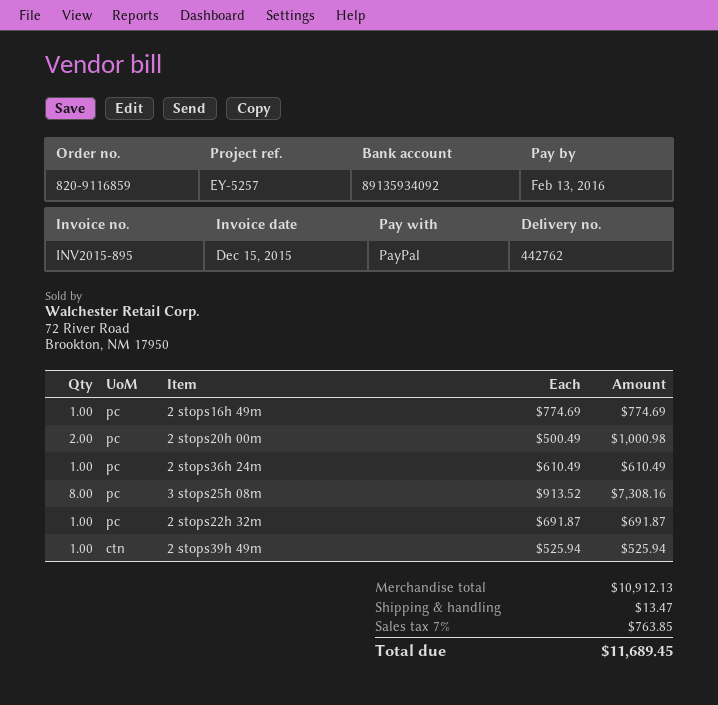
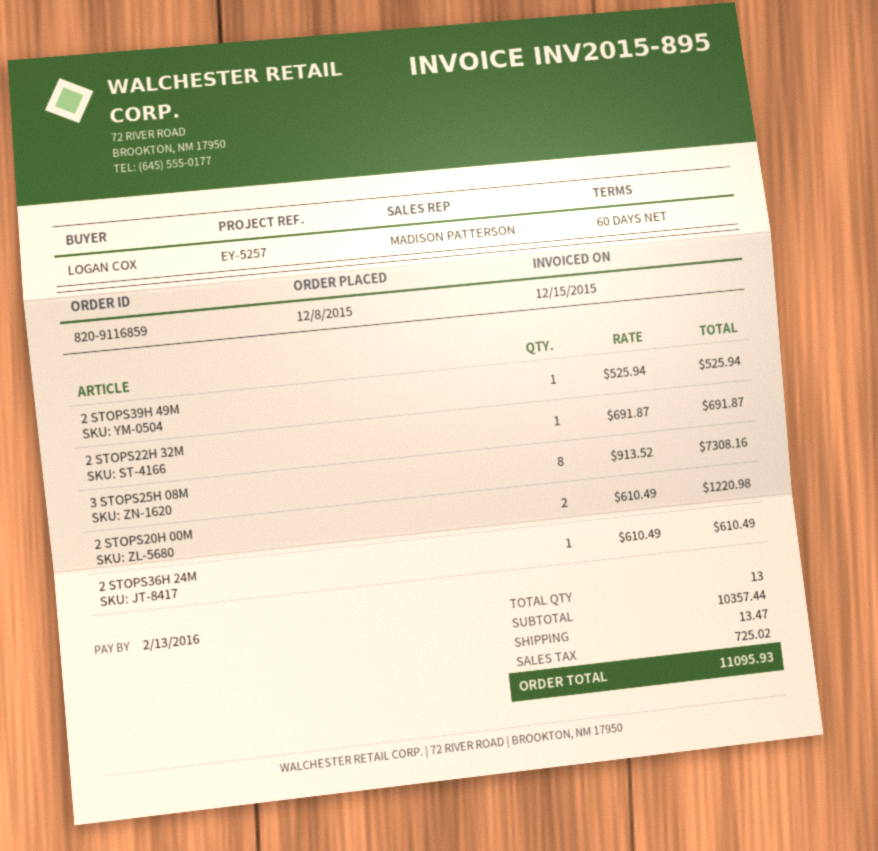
2 stops16h 49m: 1 x 774.69 = 774.69 -> none
2 stops20h 00m: 2 x 500.49 = 1000.98 -> 2 x 610.49 = 1220.98
subtotal: 10912.13 -> 10357.44
tax: 763.85 -> 725.02
total: 11689.45 -> 11095.93

